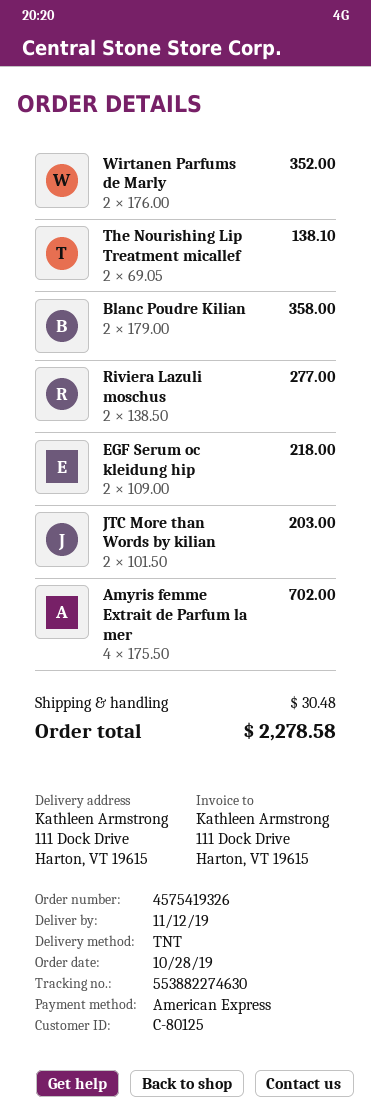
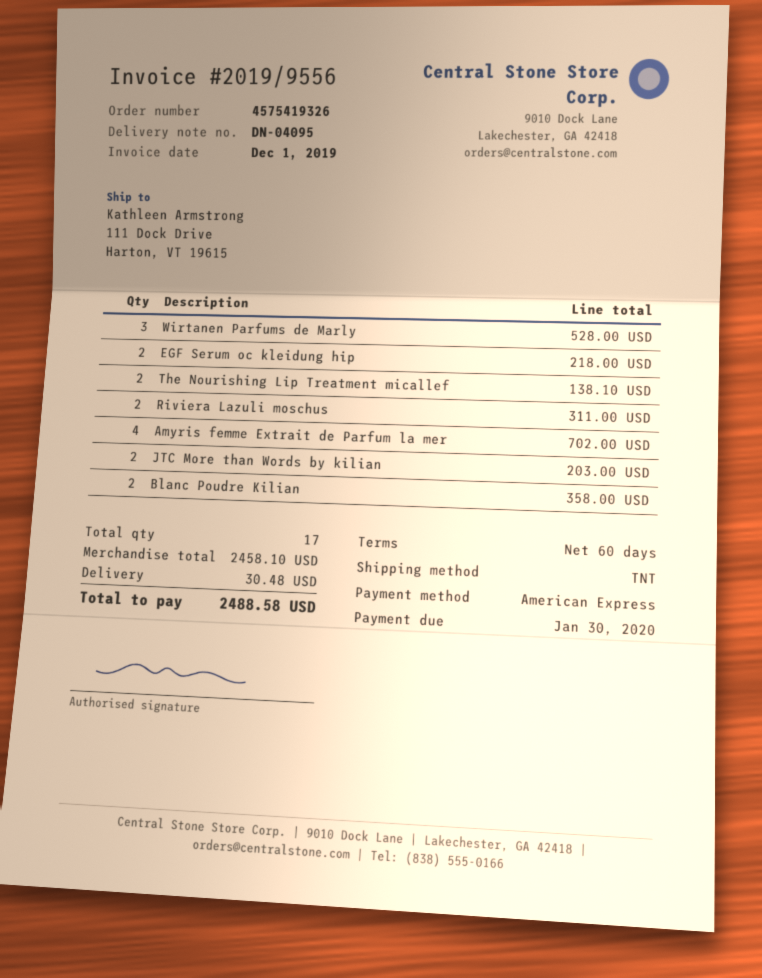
Wirtanen Parfums de Marly: 2 for 352.00 -> 3 for 528.00
Riviera Lazuli moschus: 2 for 277.00 -> 2 for 311.00
total: 2278.58 -> 2488.58

